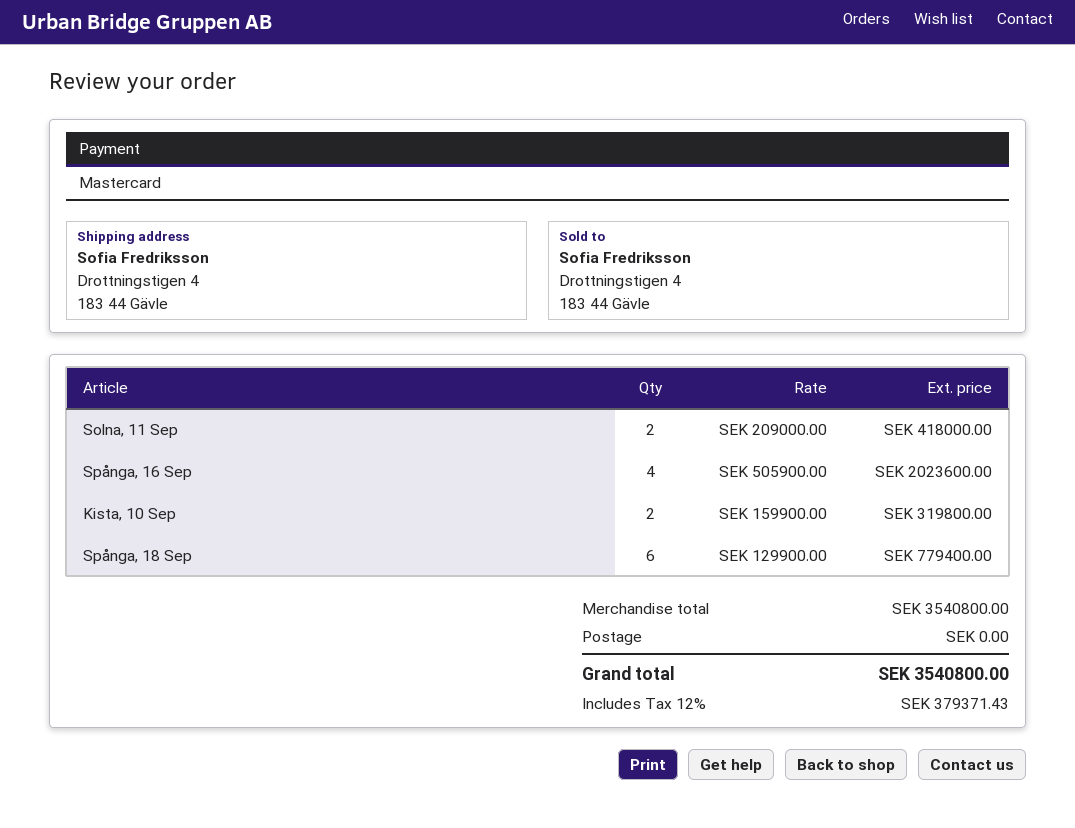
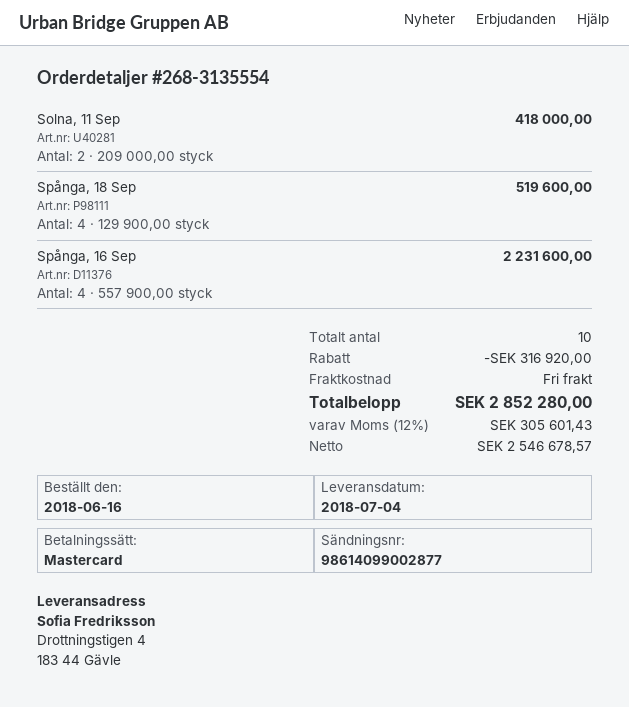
Spånga, 16 Sep: 4 x 505900.00 = 2023600.00 -> 4 x 557900.00 = 2231600.00
Kista, 10 Sep: 2 x 159900.00 = 319800.00 -> none
Spånga, 18 Sep: 6 x 129900.00 = 779400.00 -> 4 x 129900.00 = 519600.00
discount: none -> 316920.00
tax: 12% = 379371.43 -> 12% = 305601.43
total: 3540800.00 -> 2852280.00

